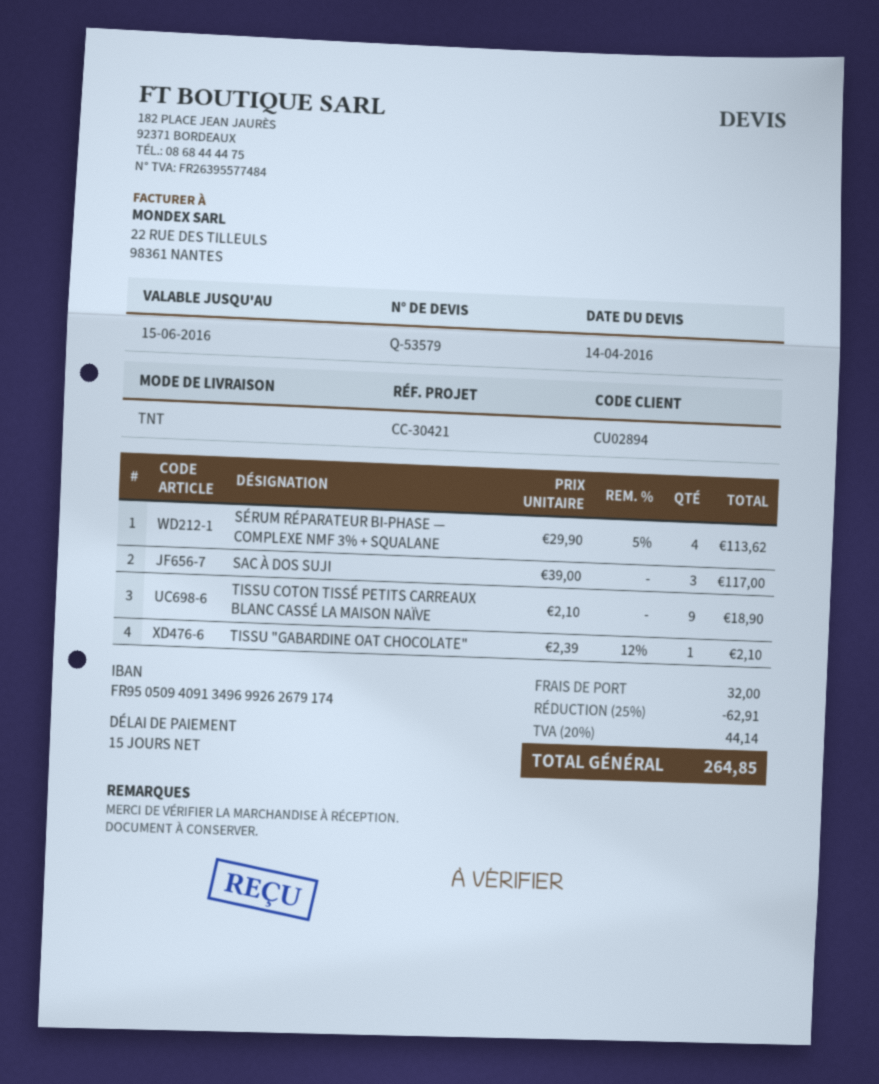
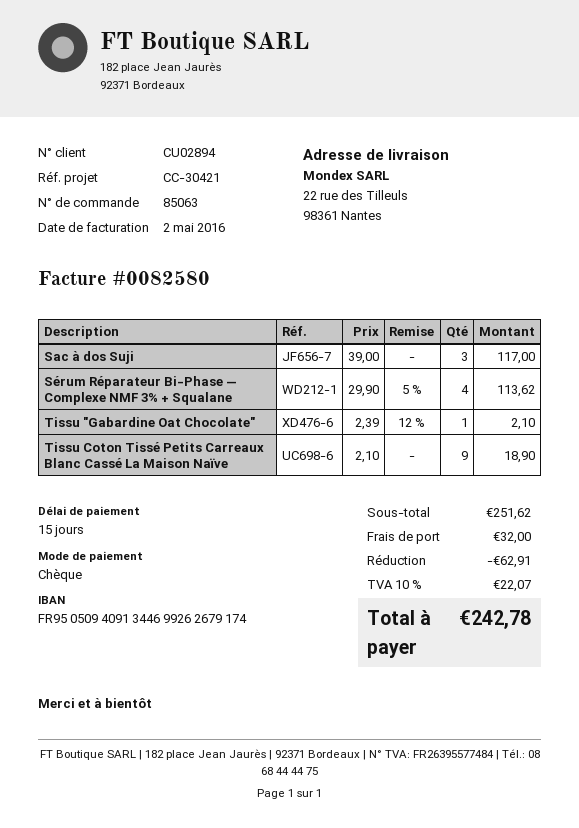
bank account: FR9505094091349699262679174 -> FR9505094091344699262679174
tax: 20% = 44.14 -> 10% = 22.07
total: 264.85 -> 242.78

